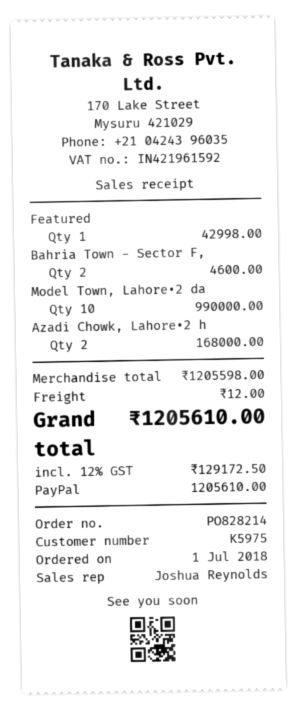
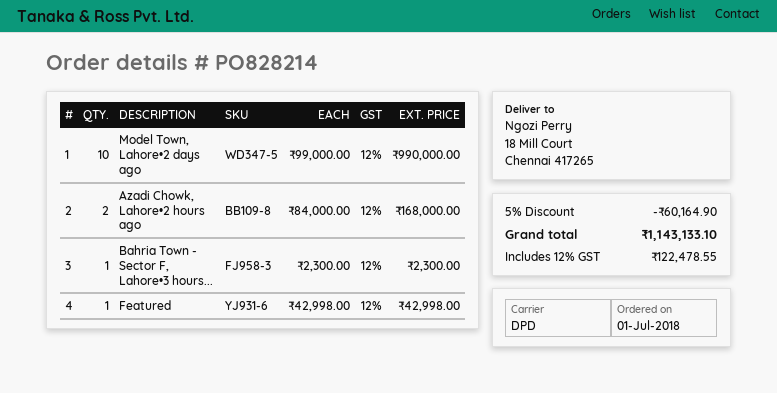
Bahria Town - Sector F,: 2 for 4600.00 -> 1 for 2300.00
discount: none -> 5% = 60164.90
shipping: 12.00 -> none
tax: 12% = 129172.50 -> 12% = 122478.55
total: 1205610.00 -> 1143133.10

